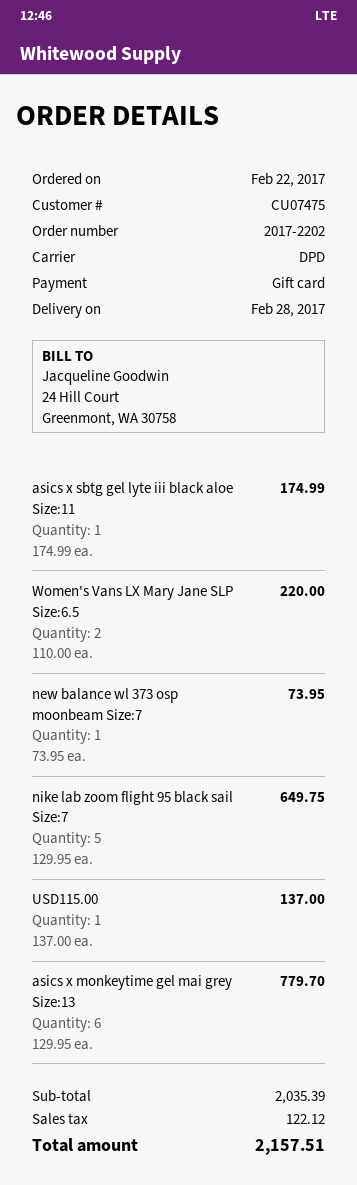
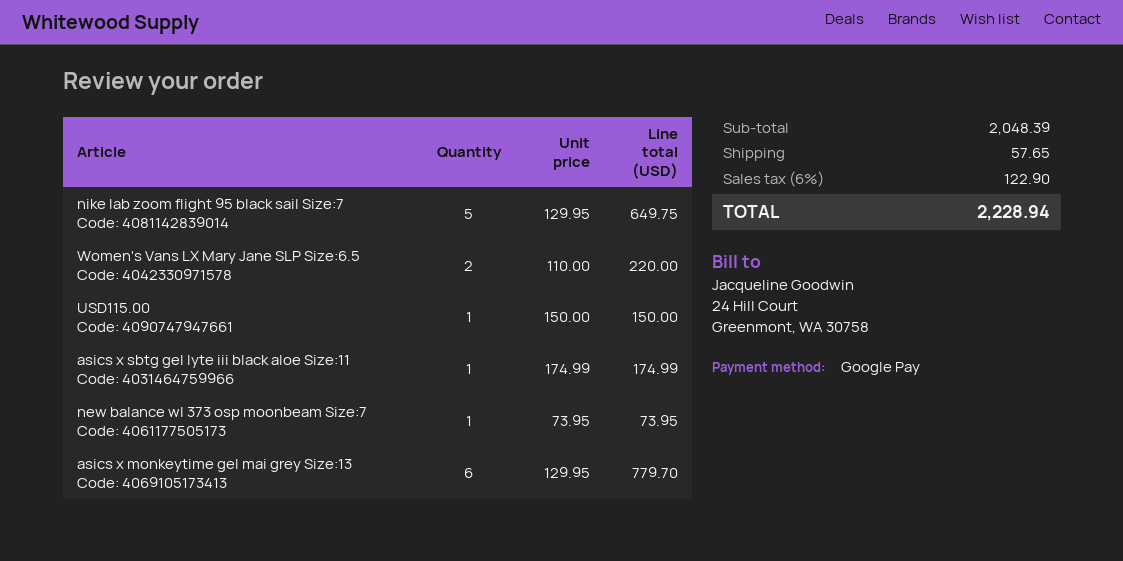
payment method: gift card -> Google Pay
USD115.00: 1 x 137.00 = 137.00 -> 1 x 150.00 = 150.00
subtotal: 2035.39 -> 2048.39
shipping: none -> 57.65
tax: 122.12 -> 122.90
total: 2157.51 -> 2228.94

